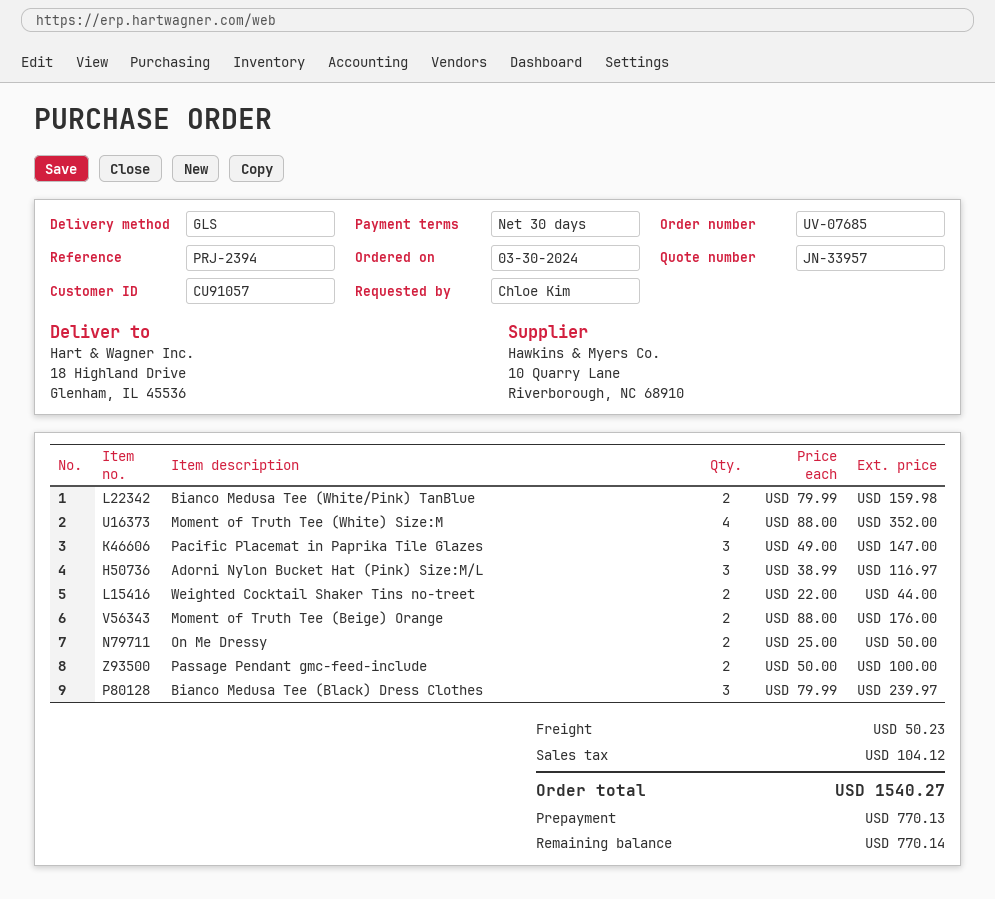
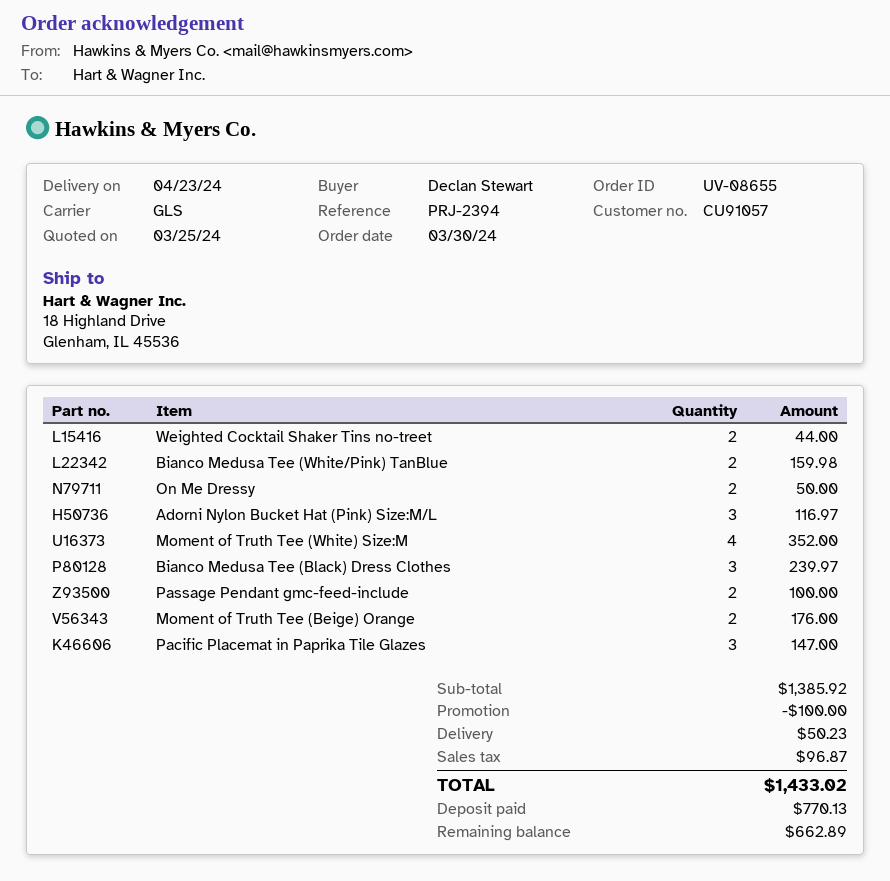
order number: UV-07685 -> UV-08655
ordered by: Chloe Kim -> Declan Stewart
discount: none -> 100.00
tax: 104.12 -> 96.87
total: 1540.27 -> 1433.02
balance: 770.14 -> 662.89

